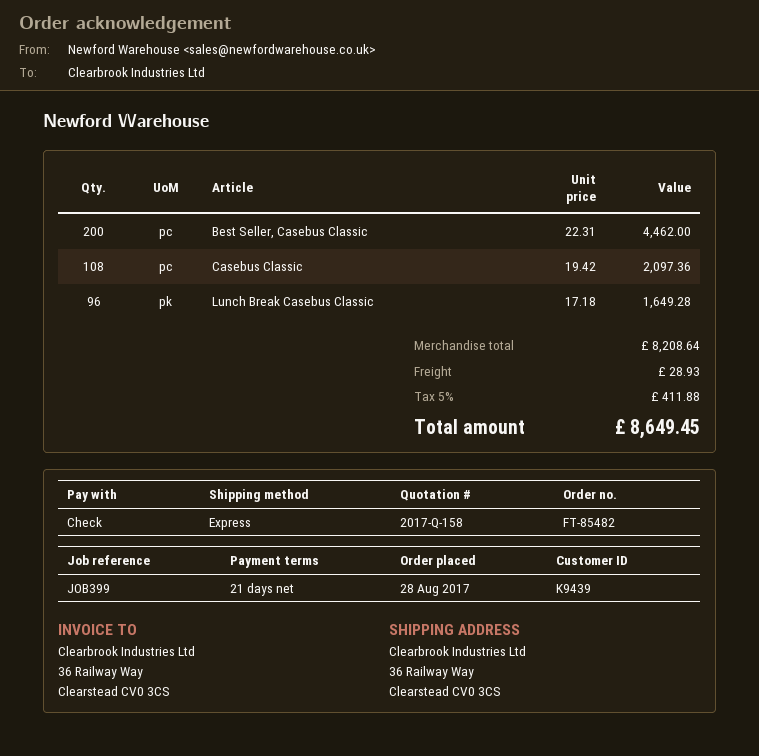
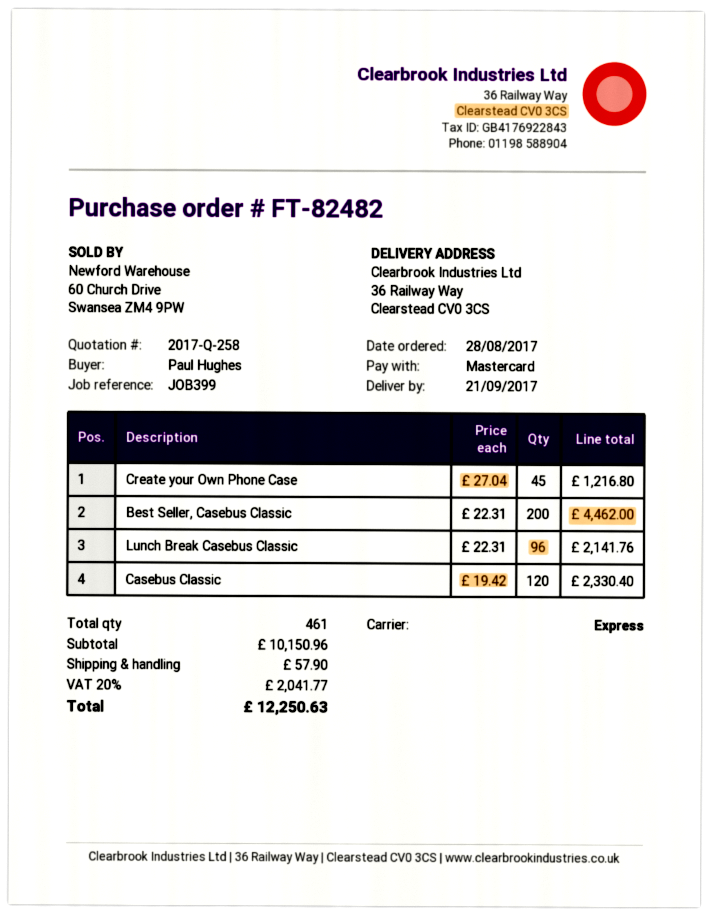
quote number: 2017-Q-158 -> 2017-Q-258
order number: FT-85482 -> FT-82482
payment method: cheque -> Mastercard
Casebus Classic: 108 x 19.42 = 2097.36 -> 120 x 19.42 = 2330.40
Lunch Break Casebus Classic: 96 x 17.18 = 1649.28 -> 96 x 22.31 = 2141.76
Create your Own Phone Case: none -> 45 x 27.04 = 1216.80
subtotal: 8208.64 -> 10150.96
shipping: 28.93 -> 57.90
tax: 5% = 411.88 -> 20% = 2041.77
total: 8649.45 -> 12250.63

